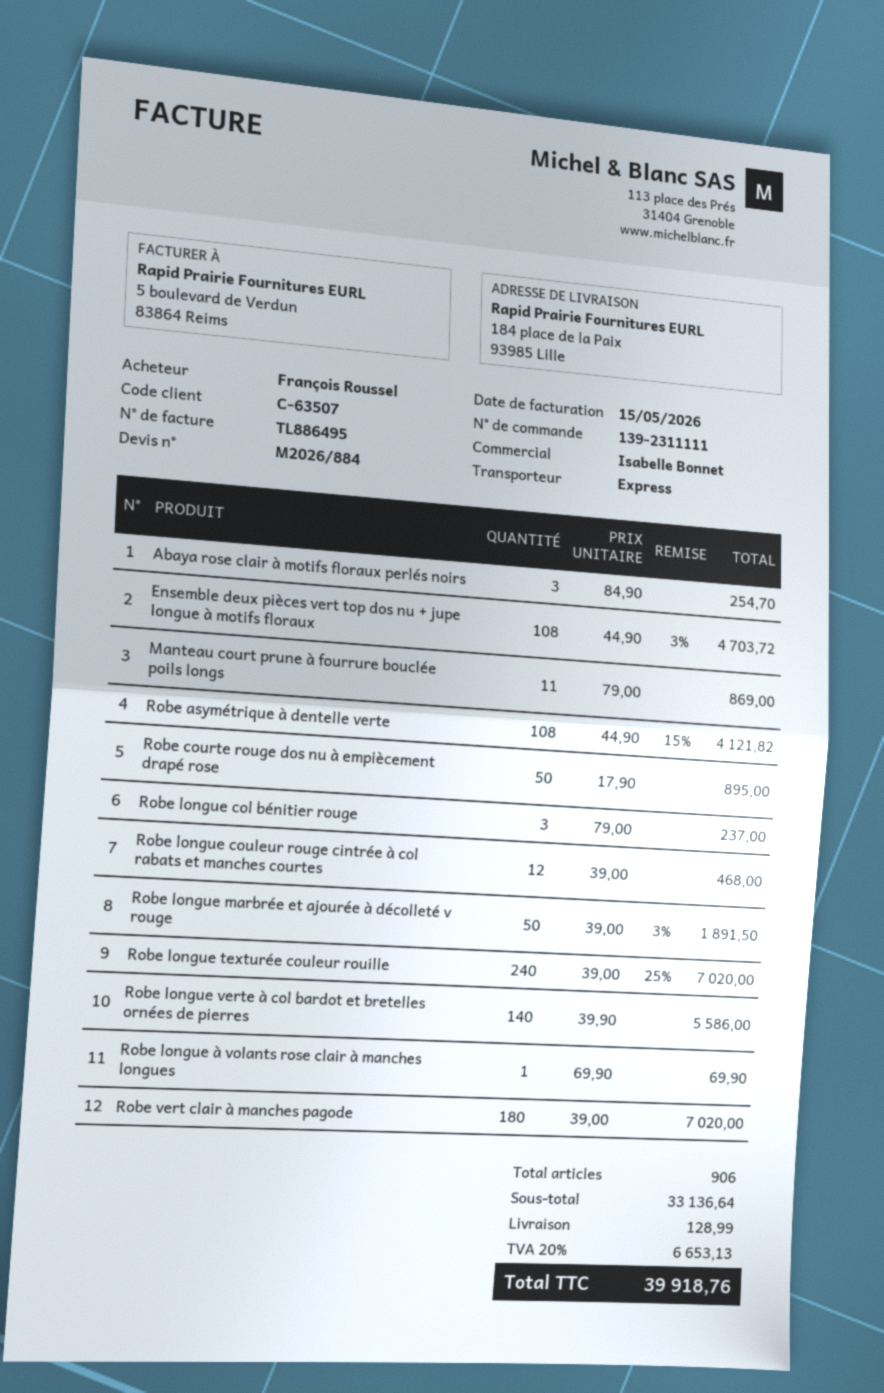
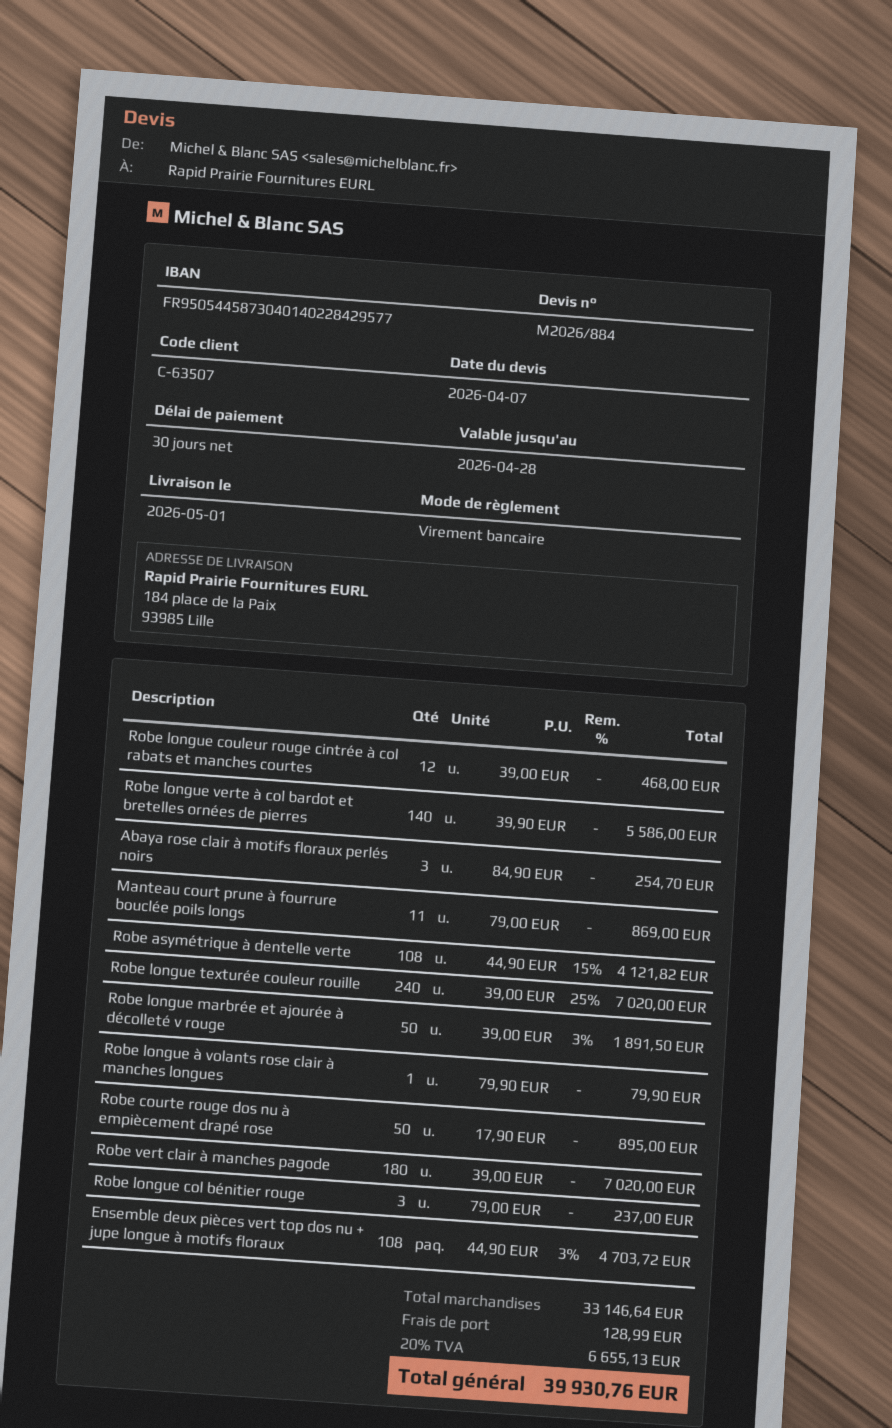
Robe longue à volants rose clair à manches longues: 1 x 69.90 = 69.90 -> 1 x 79.90 = 79.90
subtotal: 33136.64 -> 33146.64
tax: 20% = 6653.13 -> 20% = 6655.13
total: 39918.76 -> 39930.76

